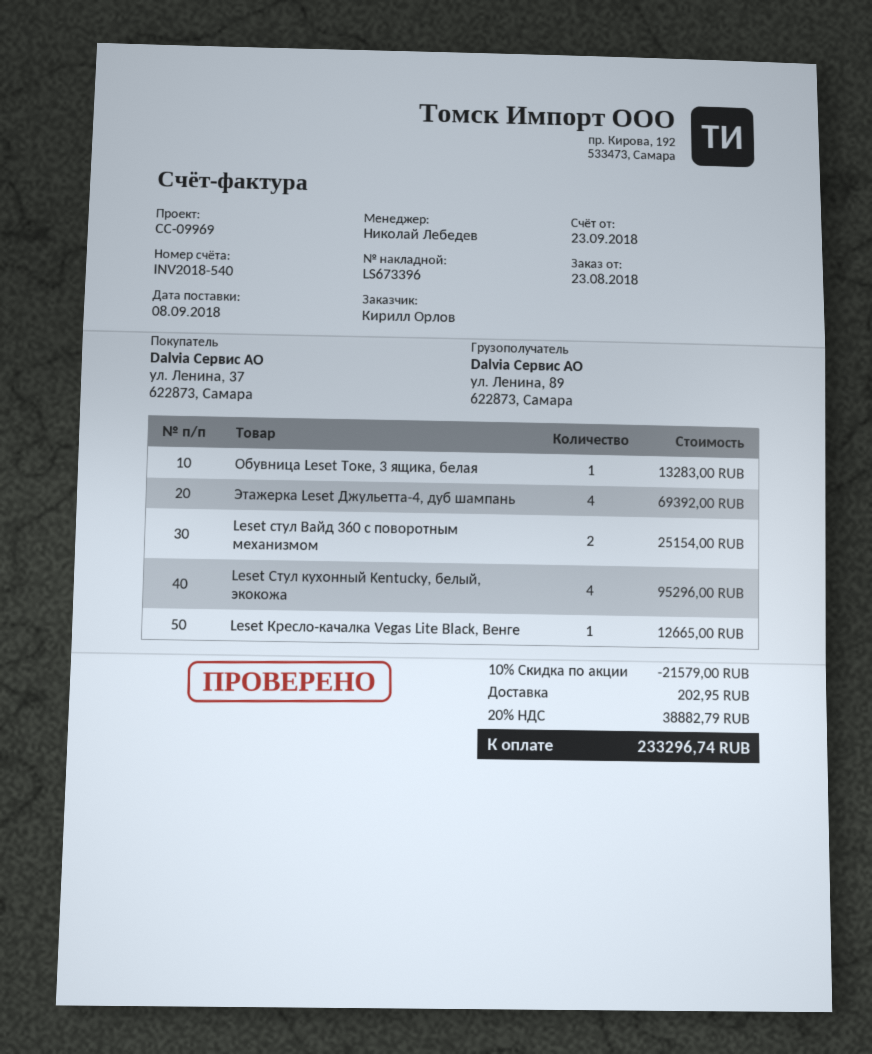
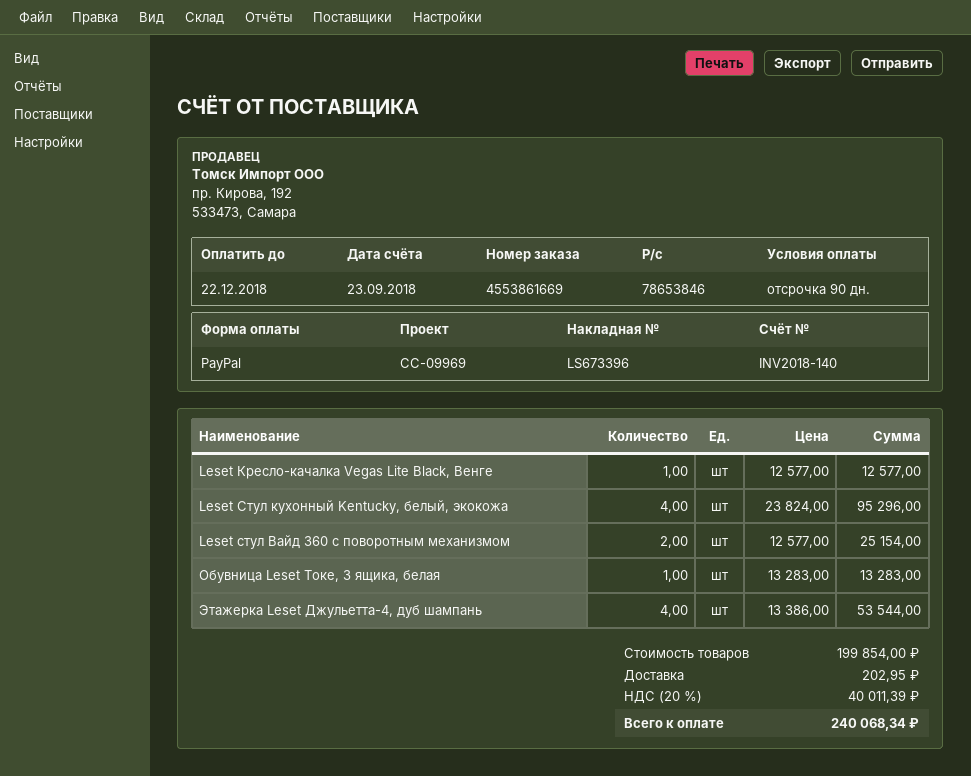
invoice number: INV2018-540 -> INV2018-140
Этажерка Leset Джульетта-4, дуб шампань: 4 for 69392.00 -> 4 for 53544.00
Leset Кресло-качалка Vegas Lite Black, Венге: 1 for 12665.00 -> 1 for 12577.00
discount: 10% = 21579.00 -> none
tax: 20% = 38882.79 -> 20% = 40011.39
total: 233296.74 -> 240068.34

